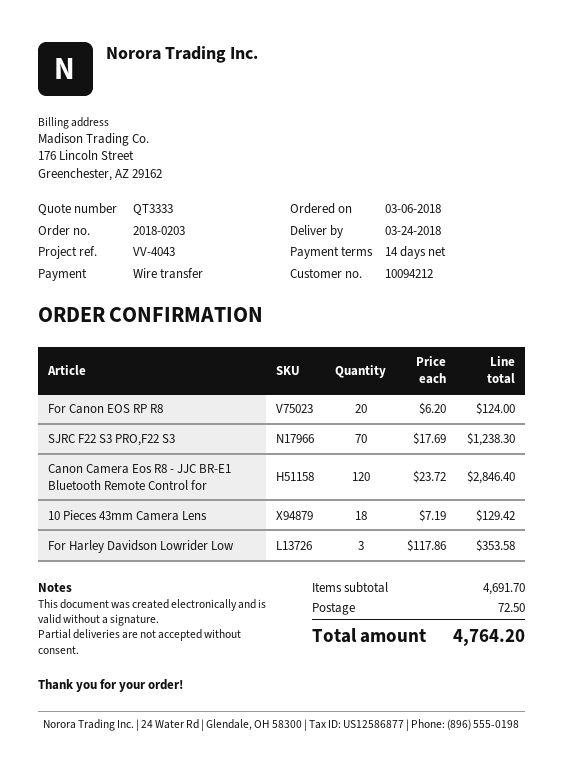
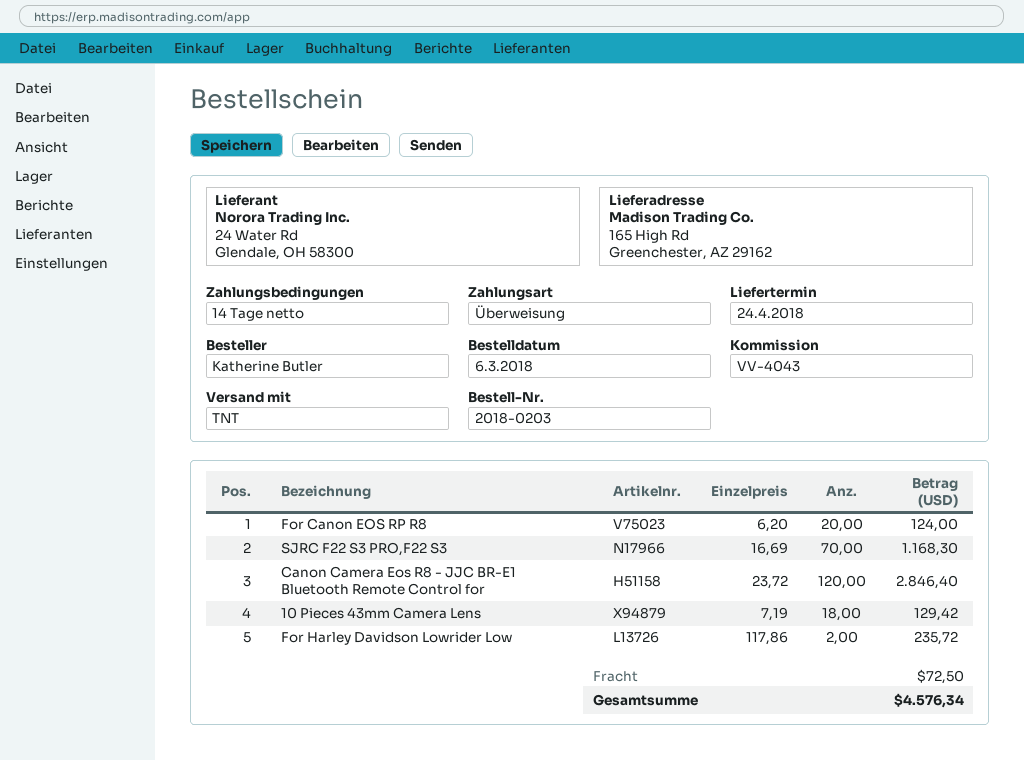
delivery date: 2018-03-24 -> 2018-04-24
SJRC F22 S3 PRO,F22 S3: 70 x 17.69 = 1238.30 -> 70 x 16.69 = 1168.30
For Harley Davidson Lowrider Low: 3 x 117.86 = 353.58 -> 2 x 117.86 = 235.72
total: 4764.20 -> 4576.34

